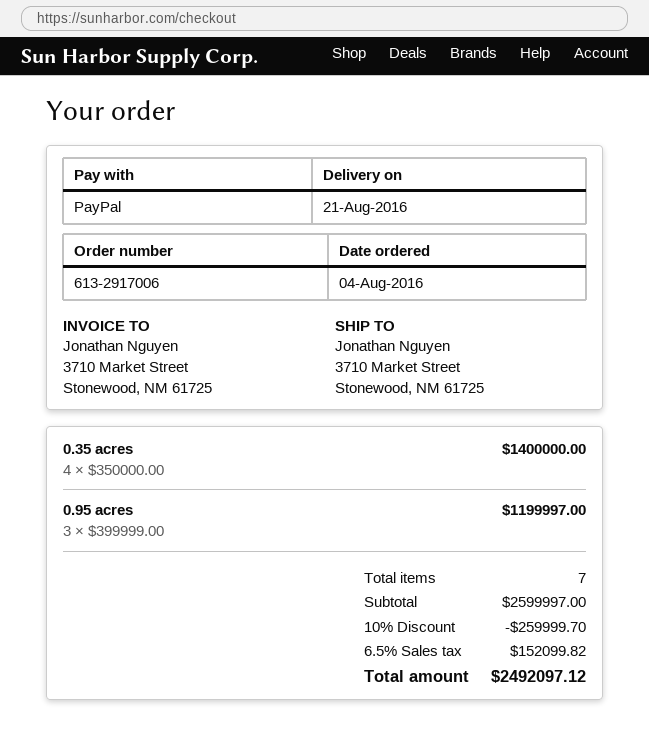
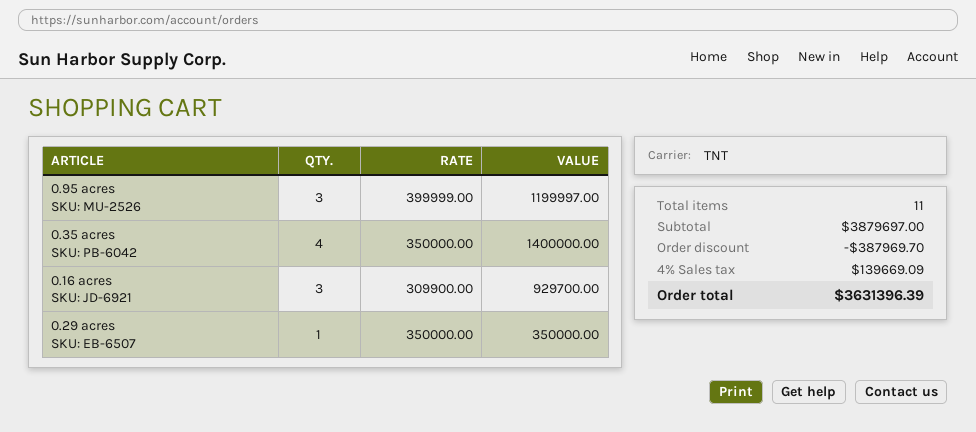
0.16 acres: none -> 3 x 309900.00 = 929700.00
0.29 acres: none -> 1 x 350000.00 = 350000.00
total quantity: 7 -> 11
subtotal: 2599997.00 -> 3879697.00
discount: 259999.70 -> 387969.70
tax: 6.5% = 152099.82 -> 4% = 139669.09
total: 2492097.12 -> 3631396.39

